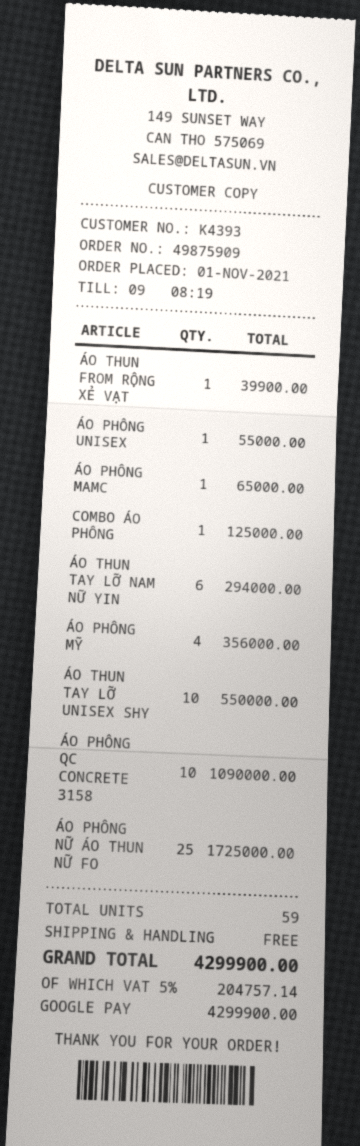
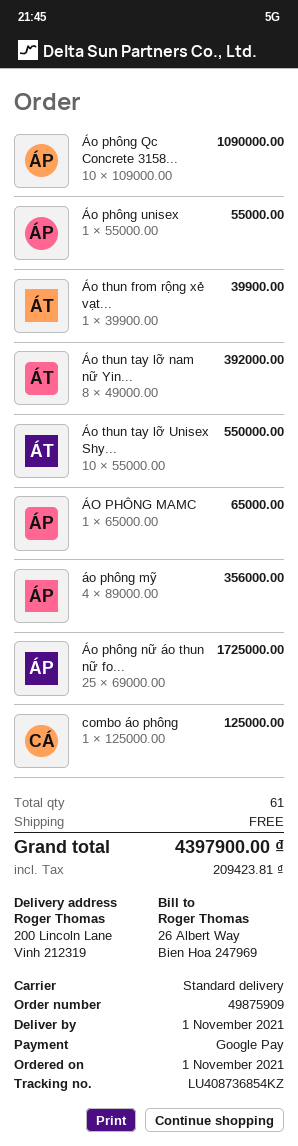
ÁO THUN TAY LỠ NAM NỮ YIN: 6 for 294000.00 -> 8 for 392000.00
total quantity: 59 -> 61
tax: 204757.14 -> 209423.81
total: 4299900.00 -> 4397900.00

